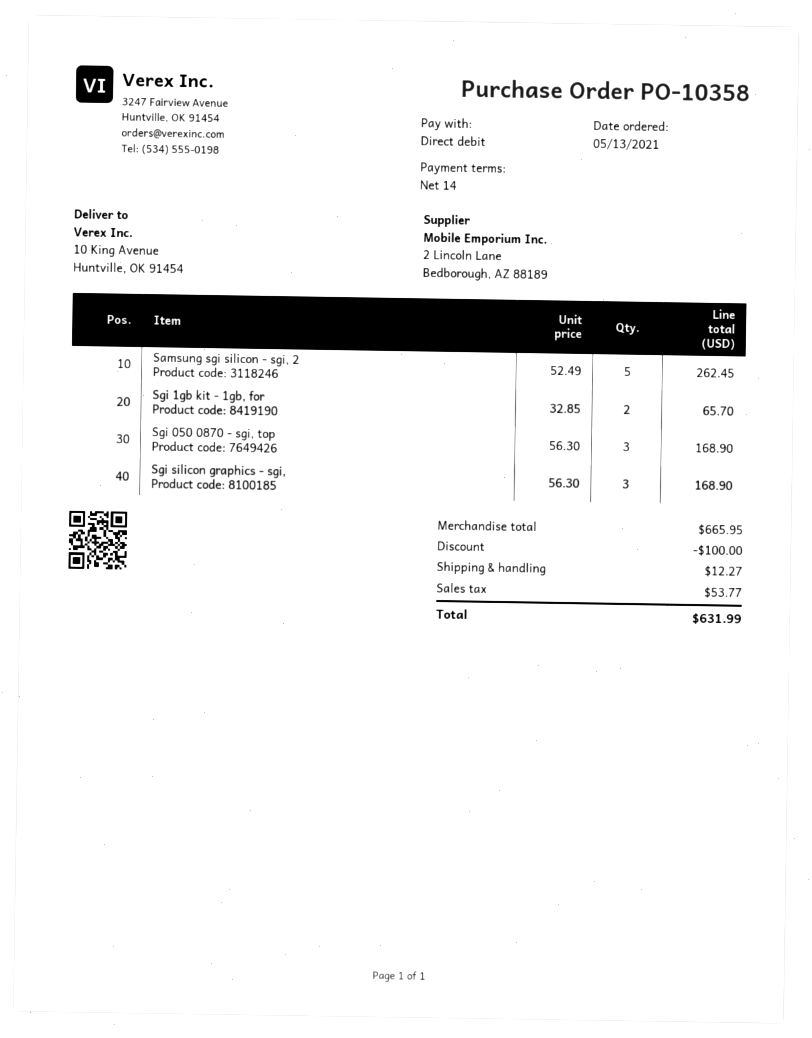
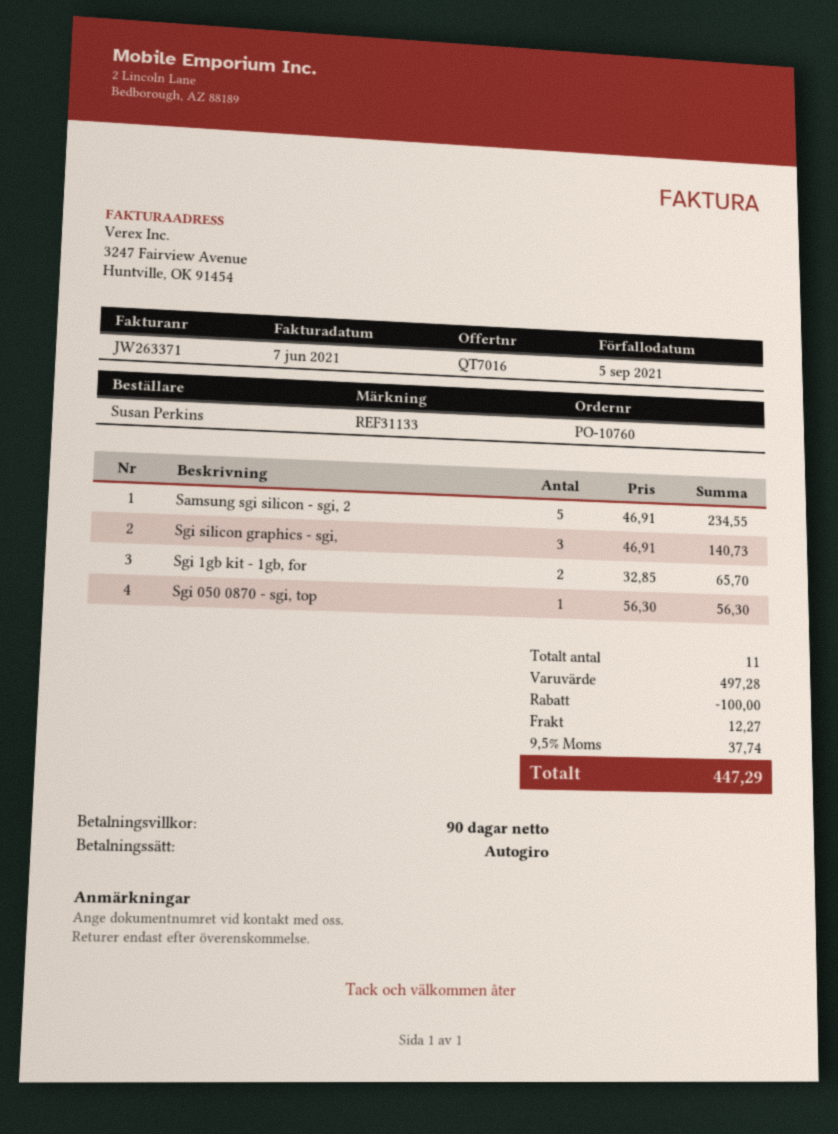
order number: PO-10358 -> PO-10760
payment terms: 14 days -> 90 days
Samsung sgi silicon - sgi, 2: 5 x 52.49 = 262.45 -> 5 x 46.91 = 234.55
Sgi 050 0870 - sgi, top: 3 x 56.30 = 168.90 -> 1 x 56.30 = 56.30
Sgi silicon graphics - sgi,: 3 x 56.30 = 168.90 -> 3 x 46.91 = 140.73
subtotal: 665.95 -> 497.28
tax: 53.77 -> 37.74
total: 631.99 -> 447.29

